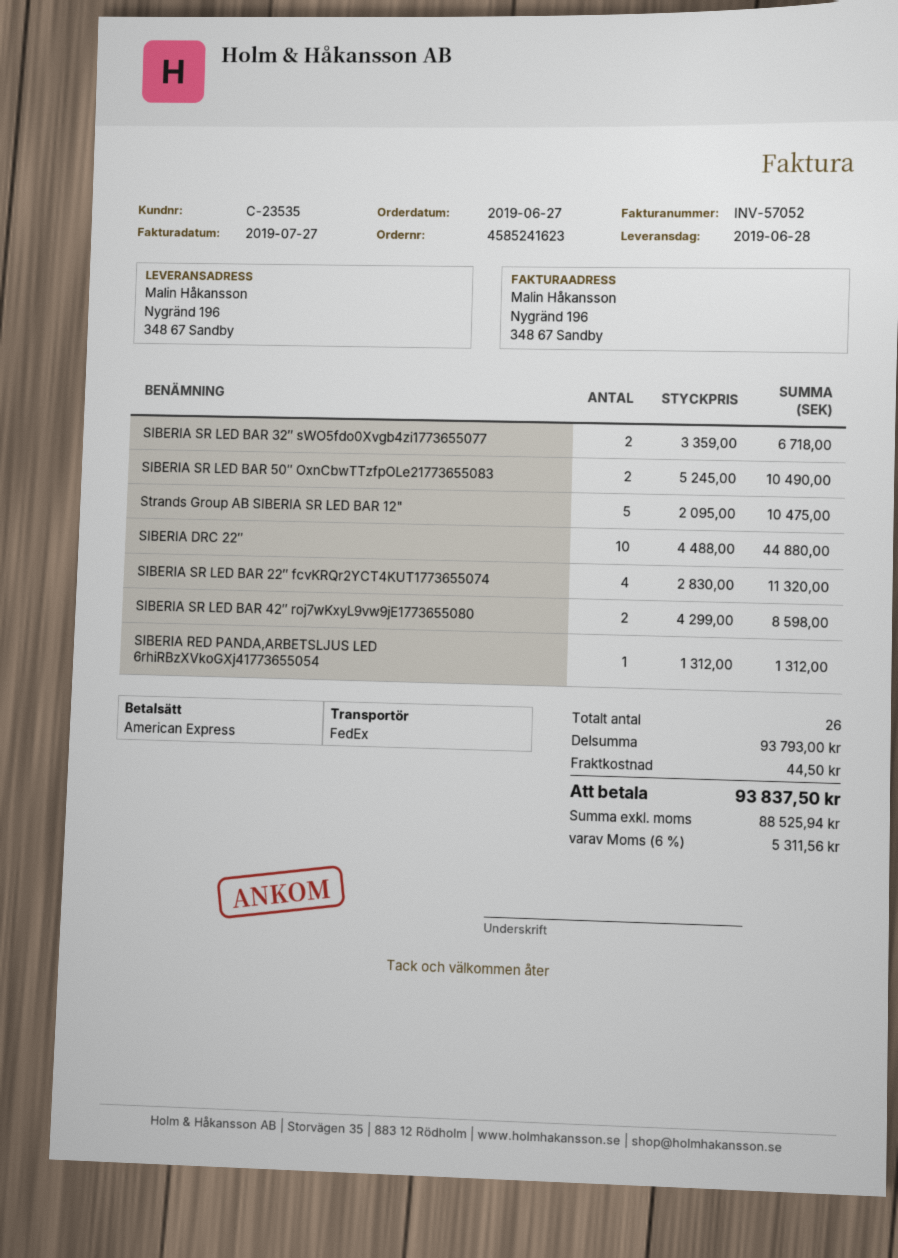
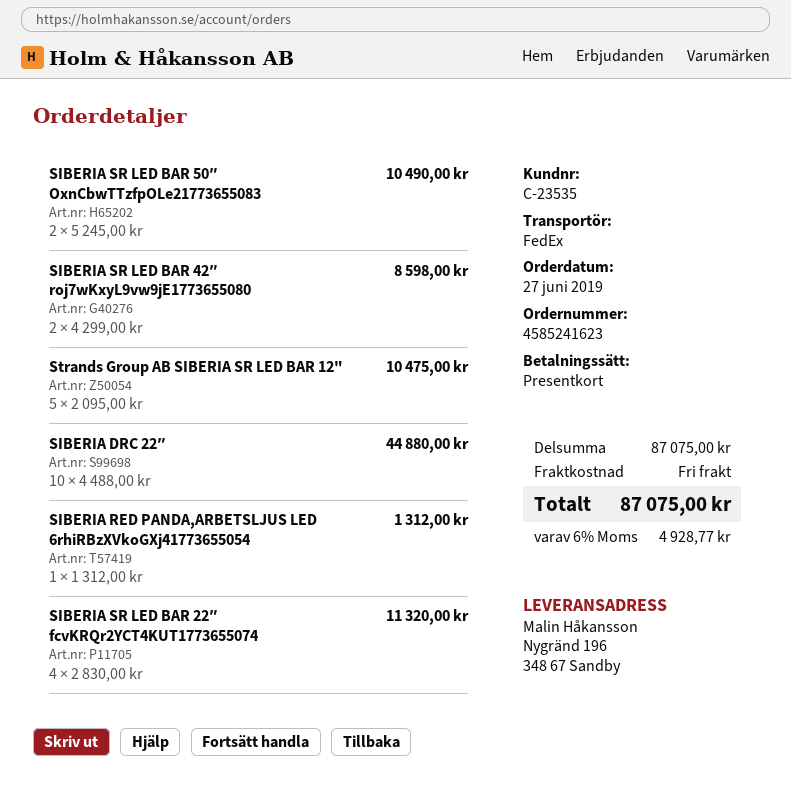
payment method: American Express -> gift card
SIBERIA SR LED BAR 32″ sWO5fdo0Xvgb4zi1773655077: 2 x 3359.00 = 6718.00 -> none
subtotal: 93793.00 -> 87075.00
shipping: 44.50 -> 0.00
tax: 6% = 5311.56 -> 6% = 4928.77
total: 93837.50 -> 87075.00

